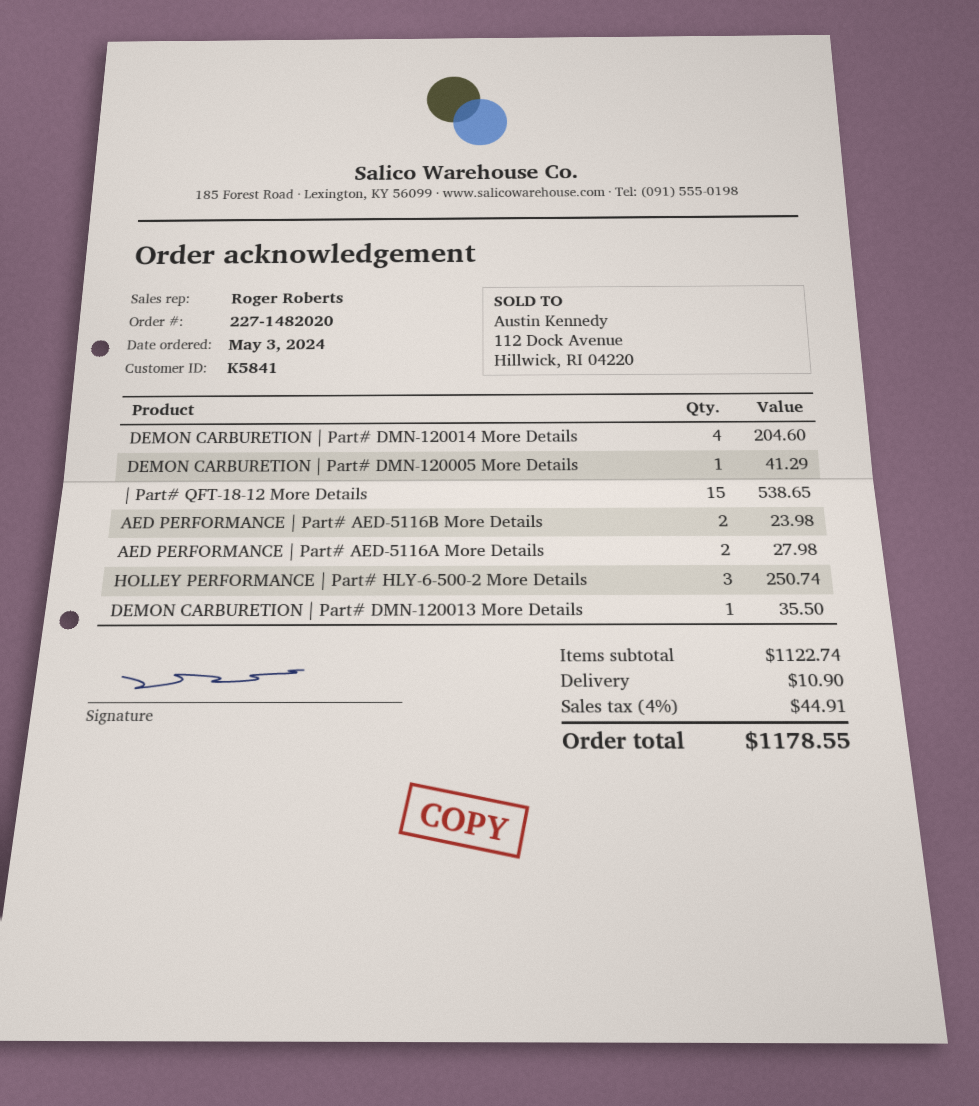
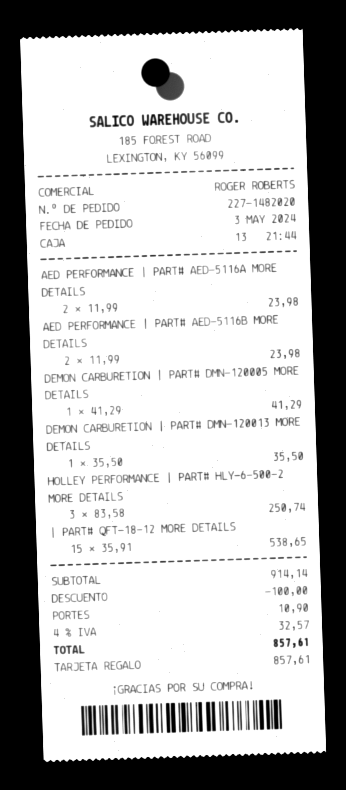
DEMON CARBURETION | Part# DMN-120014 More Details: 4 for 204.60 -> none
AED PERFORMANCE | Part# AED-5116A More Details: 2 for 27.98 -> 2 for 23.98
subtotal: 1122.74 -> 914.14
discount: none -> 100.00
tax: 4% = 44.91 -> 4% = 32.57
total: 1178.55 -> 857.61

